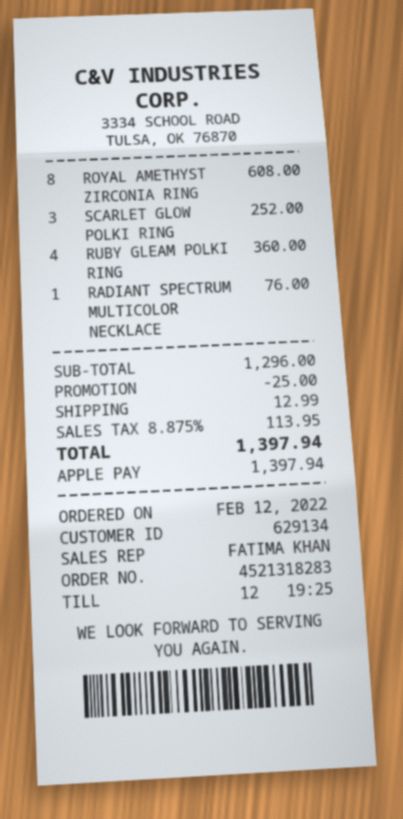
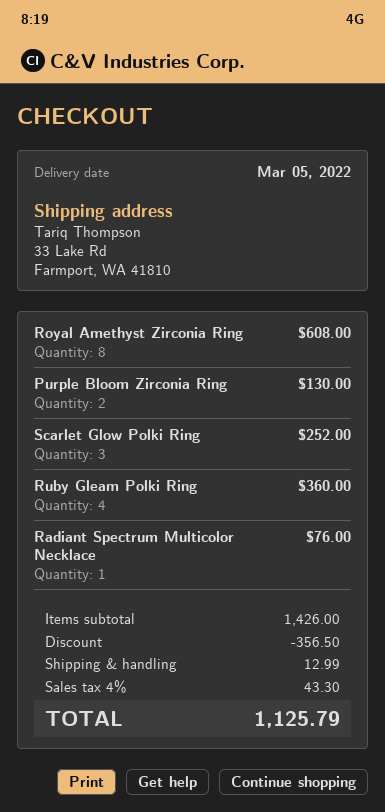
Purple Bloom Zirconia Ring: none -> 2 for 130.00
subtotal: 1296.00 -> 1426.00
discount: 25.00 -> 356.50
tax: 8.875% = 113.95 -> 4% = 43.30
total: 1397.94 -> 1125.79

